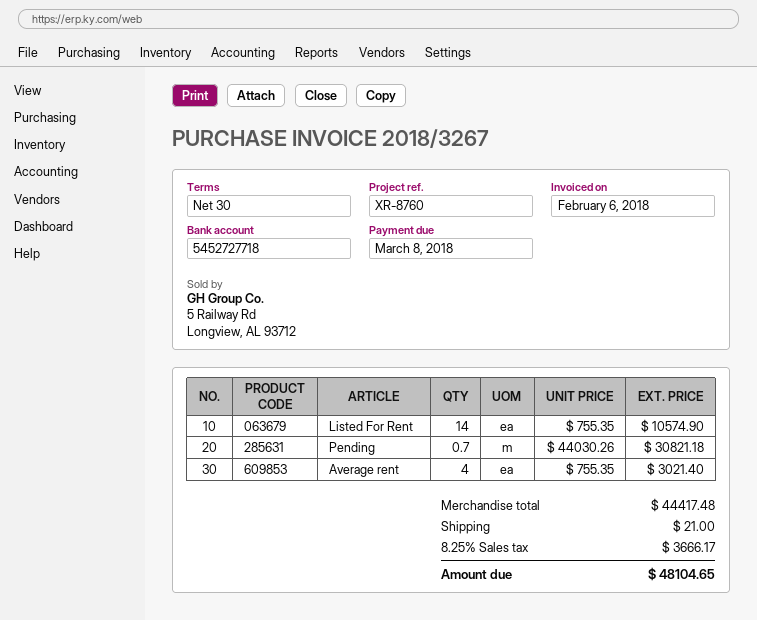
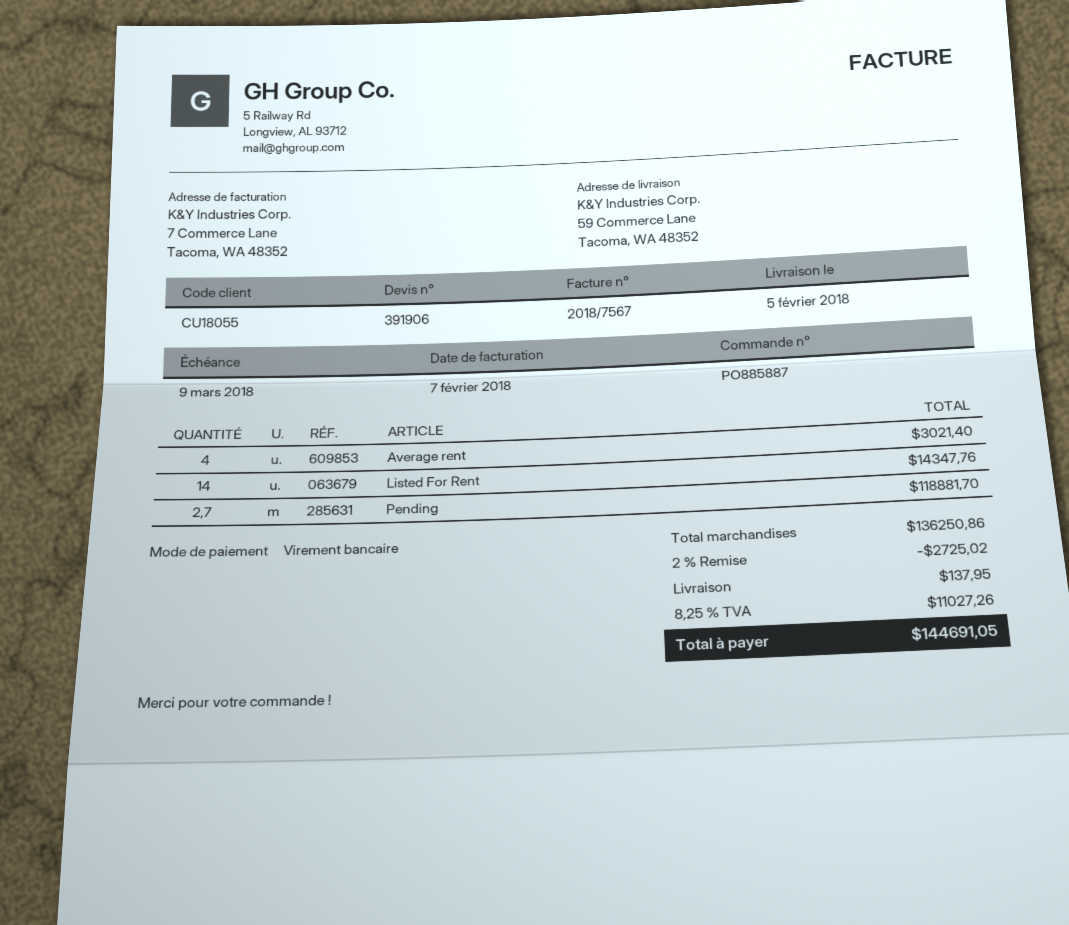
invoice number: 2018/3267 -> 2018/7567
invoice date: 2018-02-06 -> 2018-02-07
due date: 2018-03-08 -> 2018-03-09
Listed For Rent: 14 for 10574.90 -> 14 for 14347.76
Pending: 0.7 for 30821.18 -> 2.7 for 118881.70
subtotal: 44417.48 -> 136250.86
discount: none -> 2% = 2725.02
shipping: 21.00 -> 137.95
tax: 8.25% = 3666.17 -> 8.25% = 11027.26
total: 48104.65 -> 144691.05

